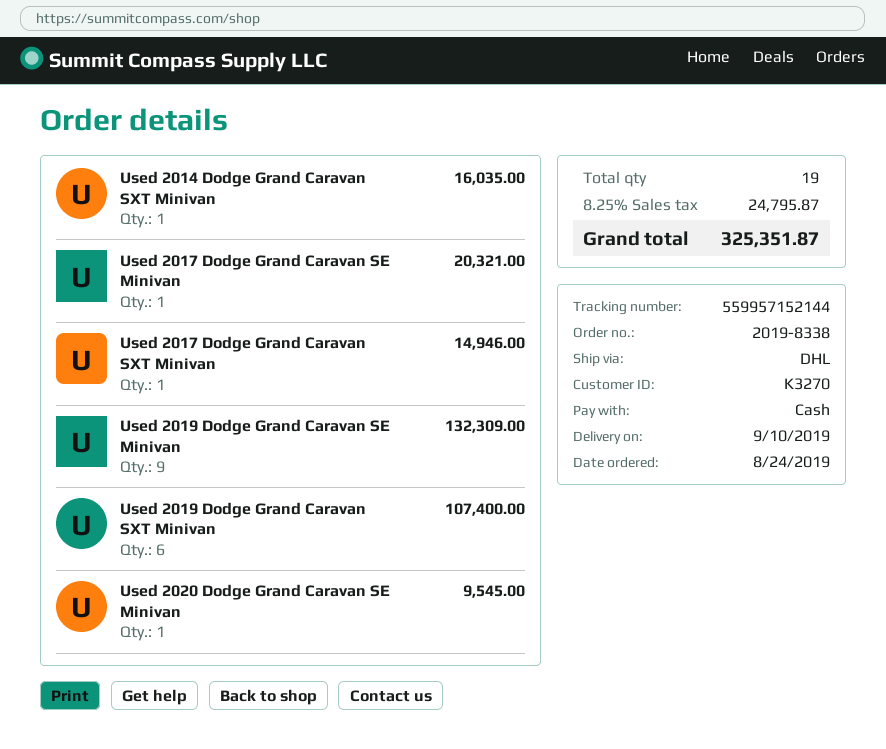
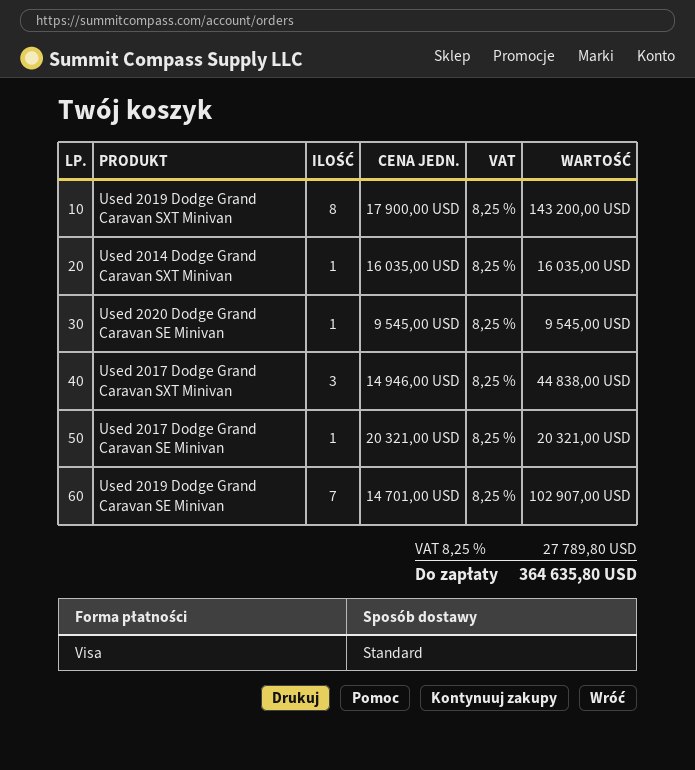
payment method: cash -> Visa
shipping method: DHL -> standard
Used 2017 Dodge Grand Caravan SXT Minivan: 1 for 14946.00 -> 3 for 44838.00
Used 2019 Dodge Grand Caravan SE Minivan: 9 for 132309.00 -> 7 for 102907.00
Used 2019 Dodge Grand Caravan SXT Minivan: 6 for 107400.00 -> 8 for 143200.00
tax: 8.25% = 24795.87 -> 8.25% = 27789.80
total: 325351.87 -> 364635.80

